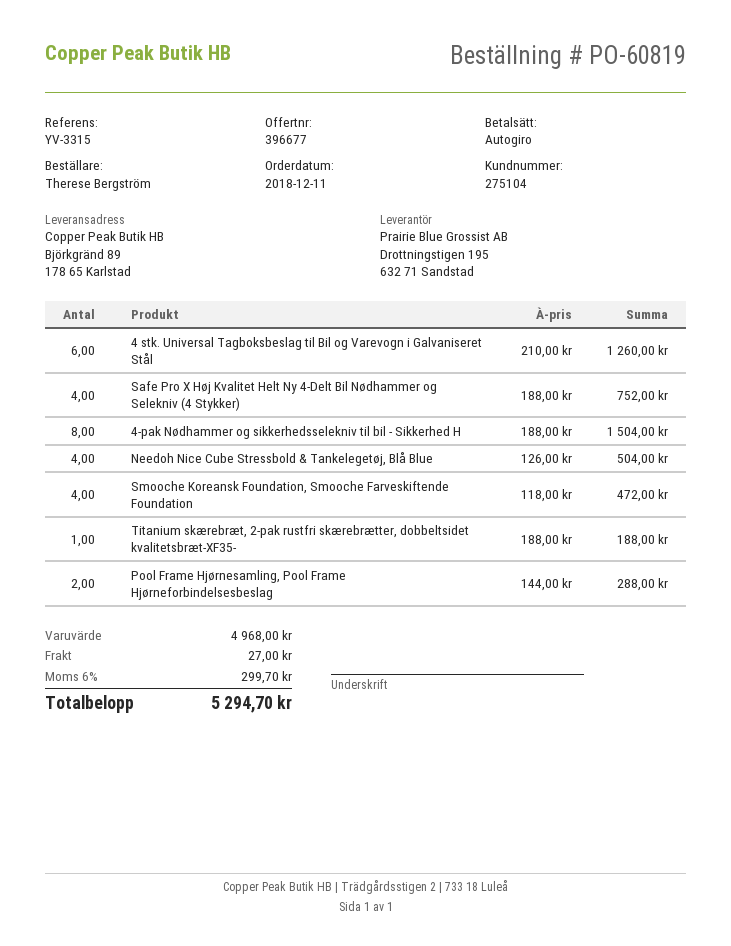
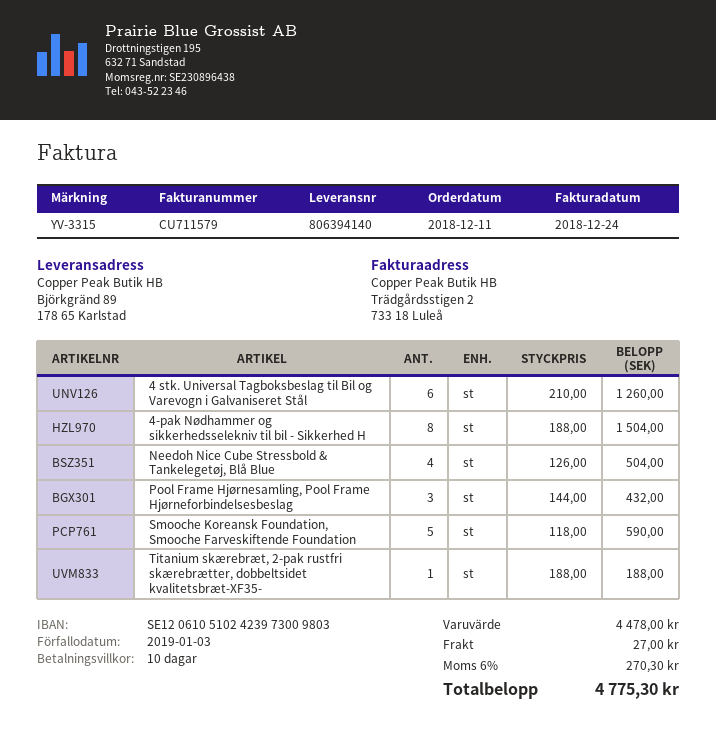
Safe Pro X Høj Kvalitet Helt Ny 4-Delt Bil Nødhammer og Selekniv (4 Stykker): 4 x 188.00 = 752.00 -> none
Smooche Koreansk Foundation, Smooche Farveskiftende Foundation: 4 x 118.00 = 472.00 -> 5 x 118.00 = 590.00
Pool Frame Hjørnesamling, Pool Frame Hjørneforbindelsesbeslag: 2 x 144.00 = 288.00 -> 3 x 144.00 = 432.00
subtotal: 4968.00 -> 4478.00
tax: 6% = 299.70 -> 6% = 270.30
total: 5294.70 -> 4775.30

